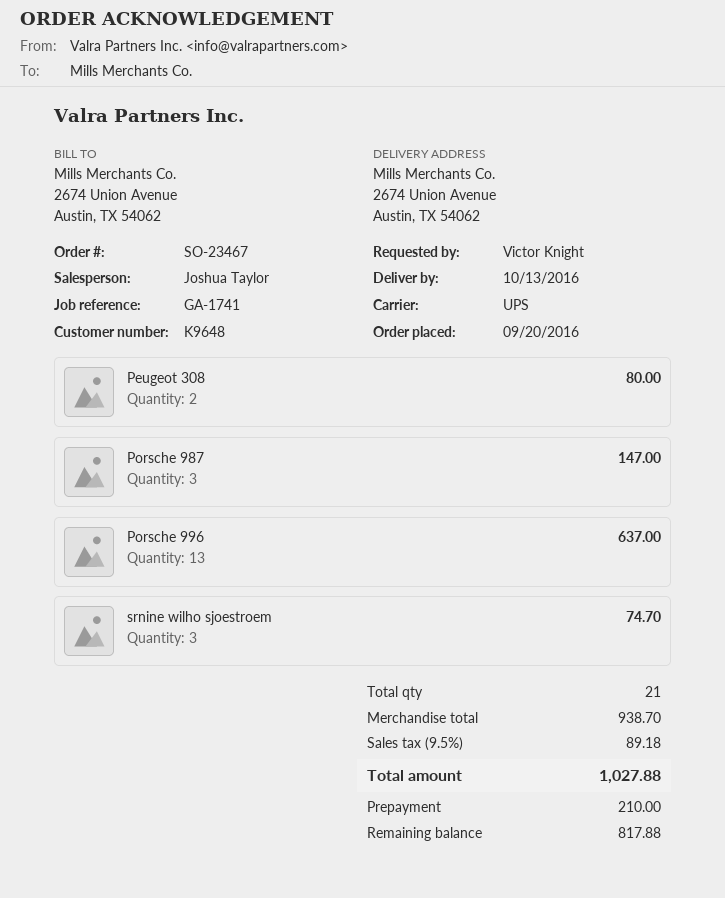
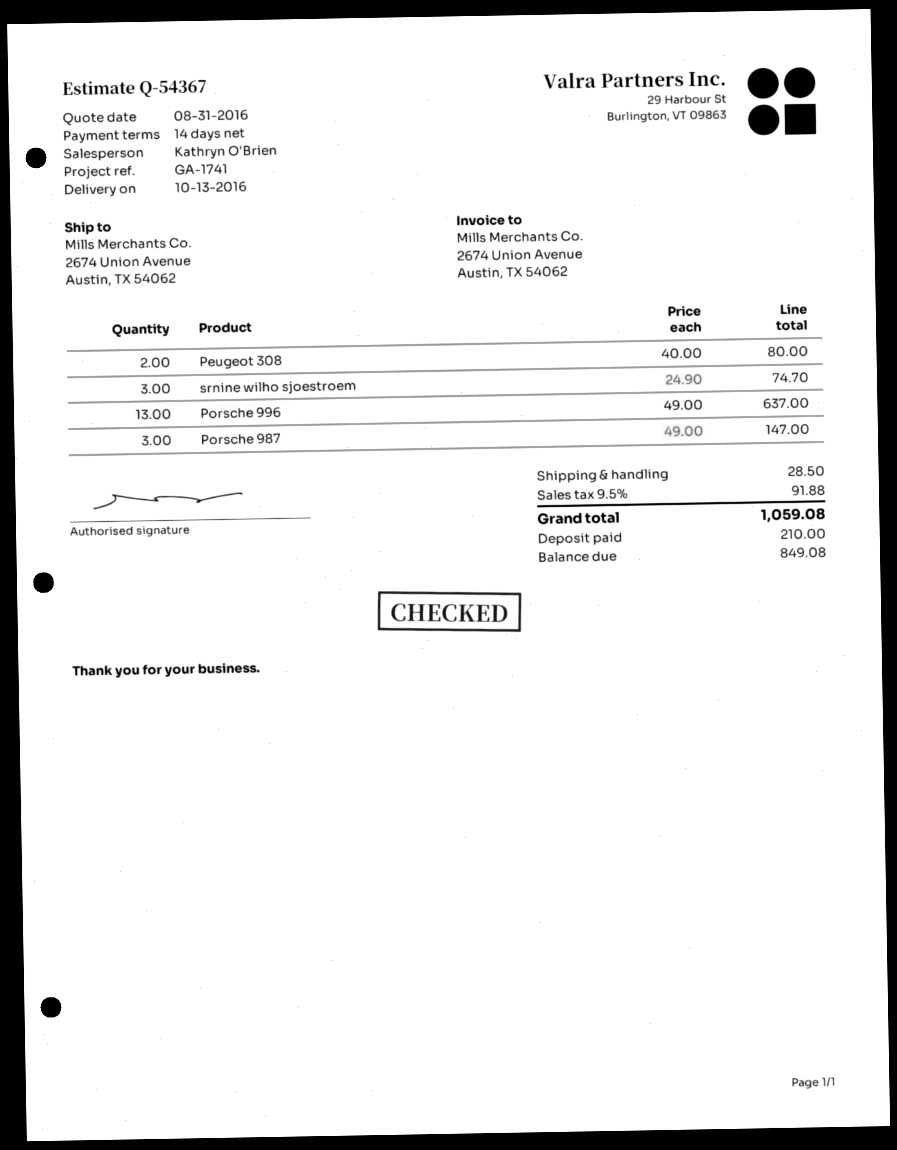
sales rep: Joshua Taylor -> Kathryn O'Brien
shipping: none -> 28.50
tax: 9.5% = 89.18 -> 9.5% = 91.88
total: 1027.88 -> 1059.08
balance: 817.88 -> 849.08

